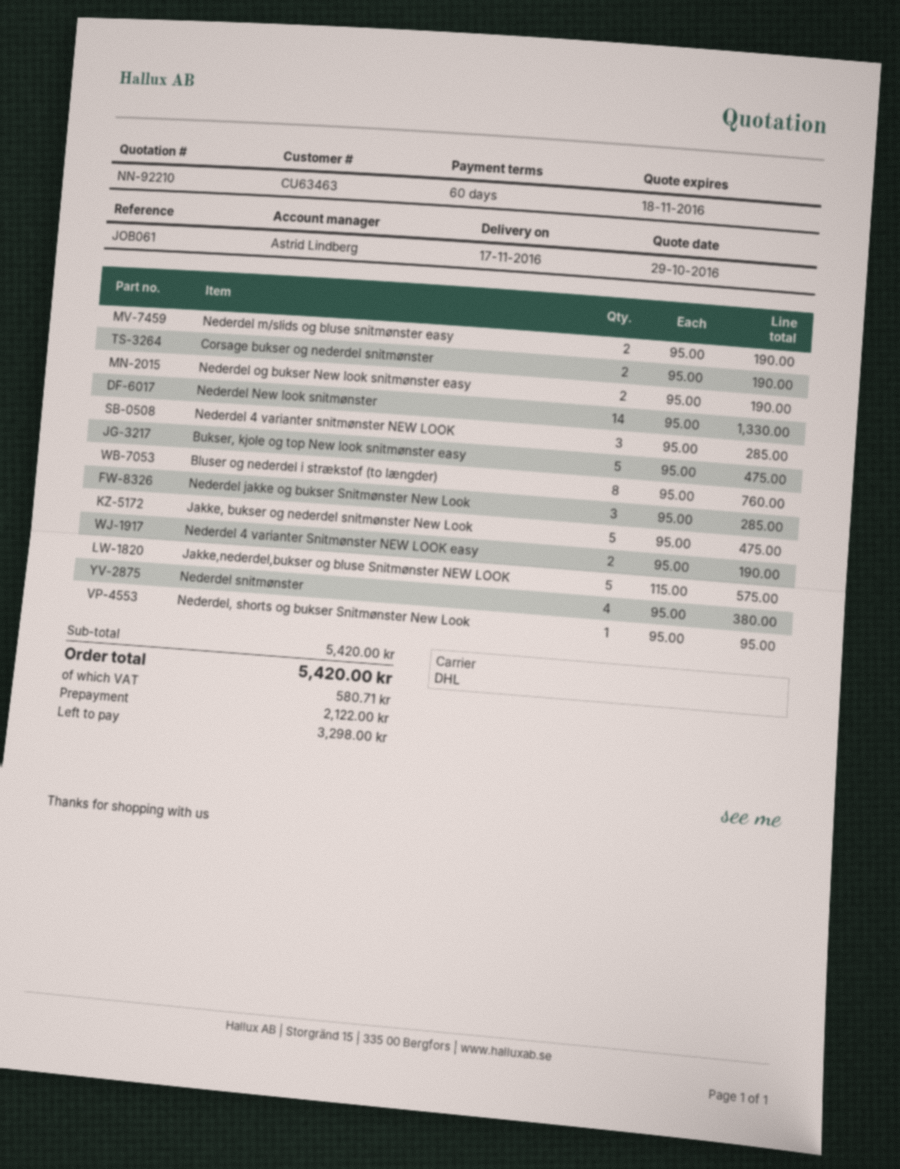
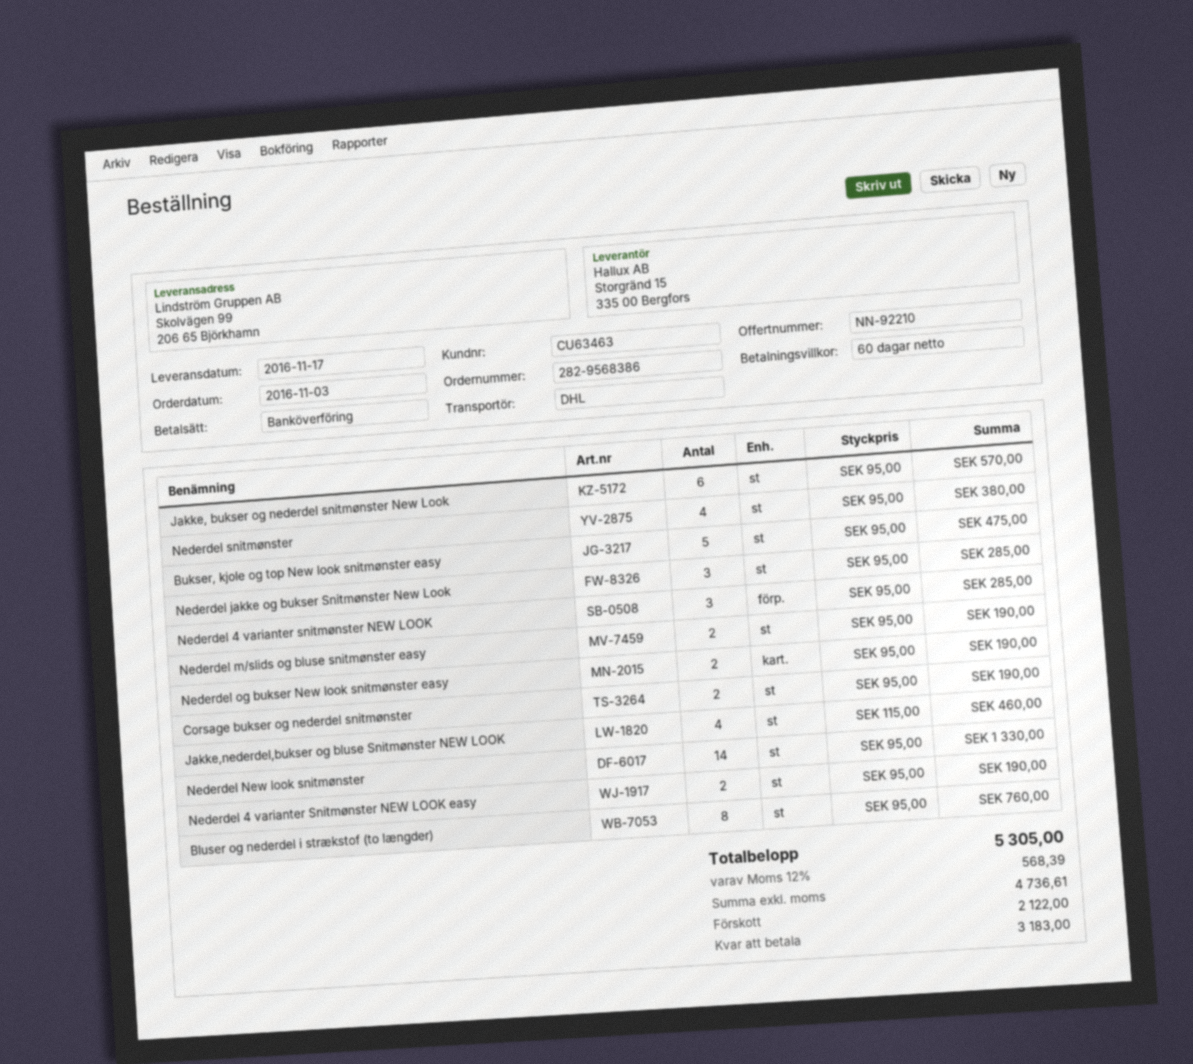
Jakke, bukser og nederdel snitmønster New Look: 5 x 95.00 = 475.00 -> 6 x 95.00 = 570.00
Jakke,nederdel,bukser og bluse Snitmønster NEW LOOK: 5 x 115.00 = 575.00 -> 4 x 115.00 = 460.00
Nederdel, shorts og bukser Snitmønster New Look: 1 x 95.00 = 95.00 -> none
tax: 580.71 -> 568.39
total: 5420.00 -> 5305.00
balance: 3298.00 -> 3183.00

